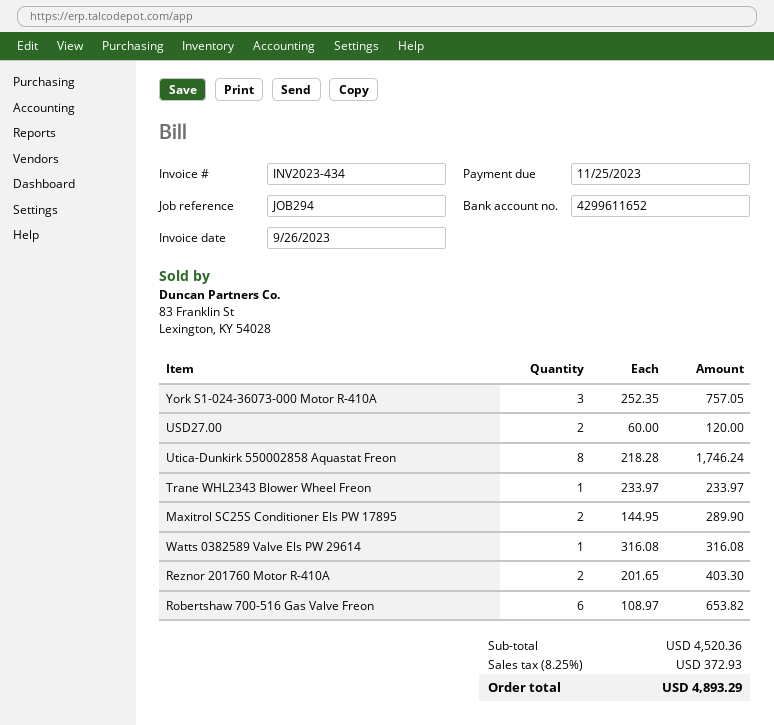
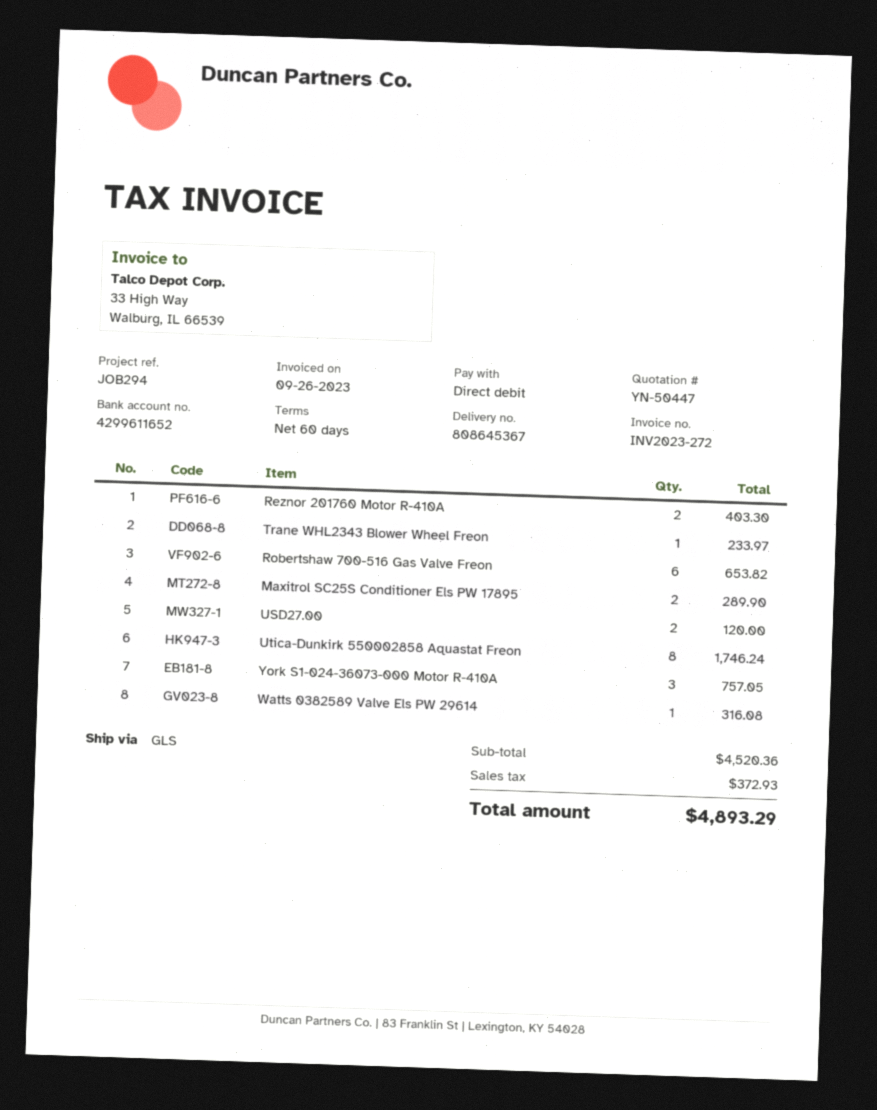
invoice number: INV2023-434 -> INV2023-272

